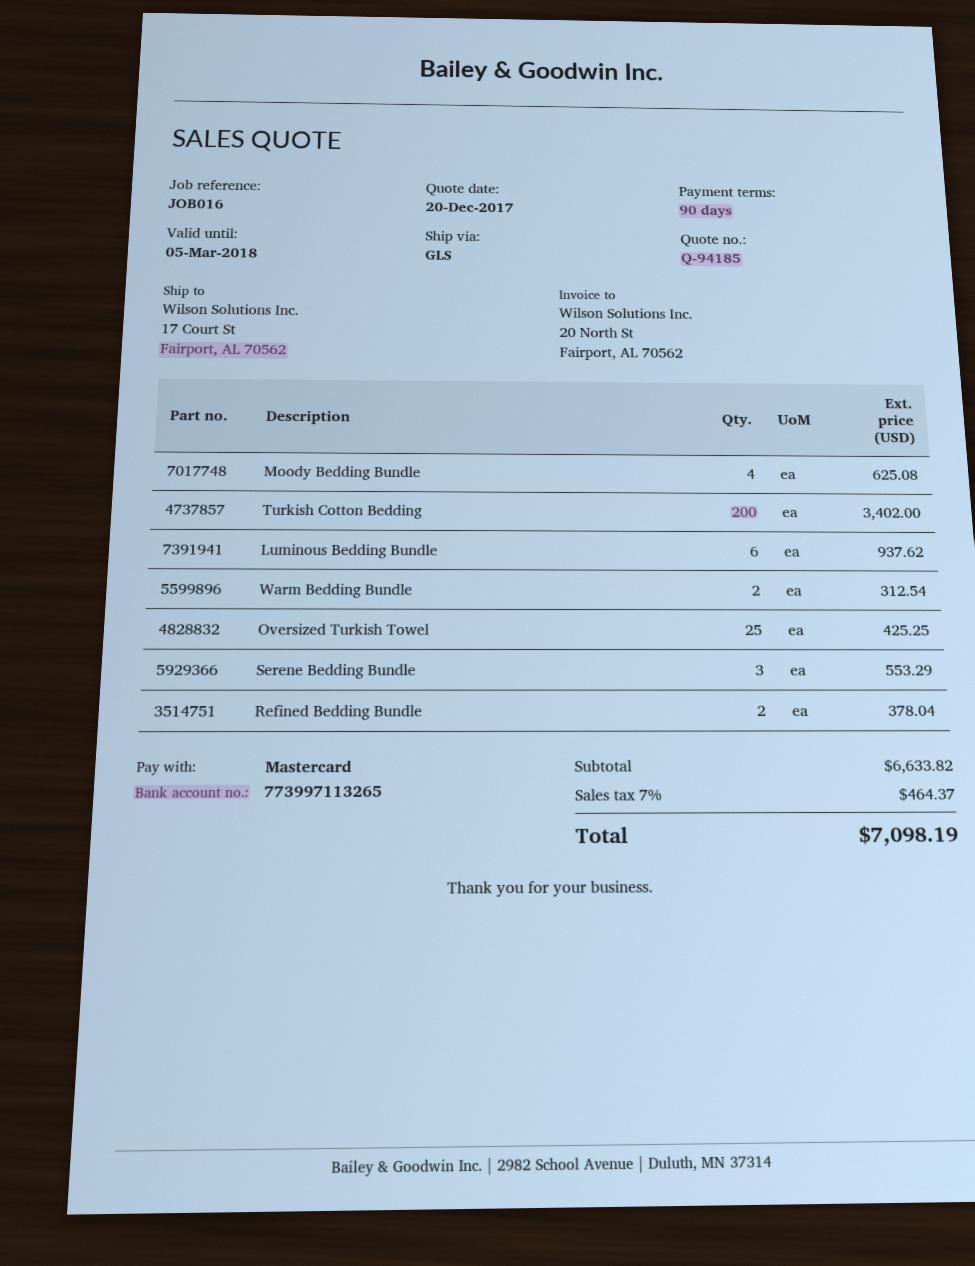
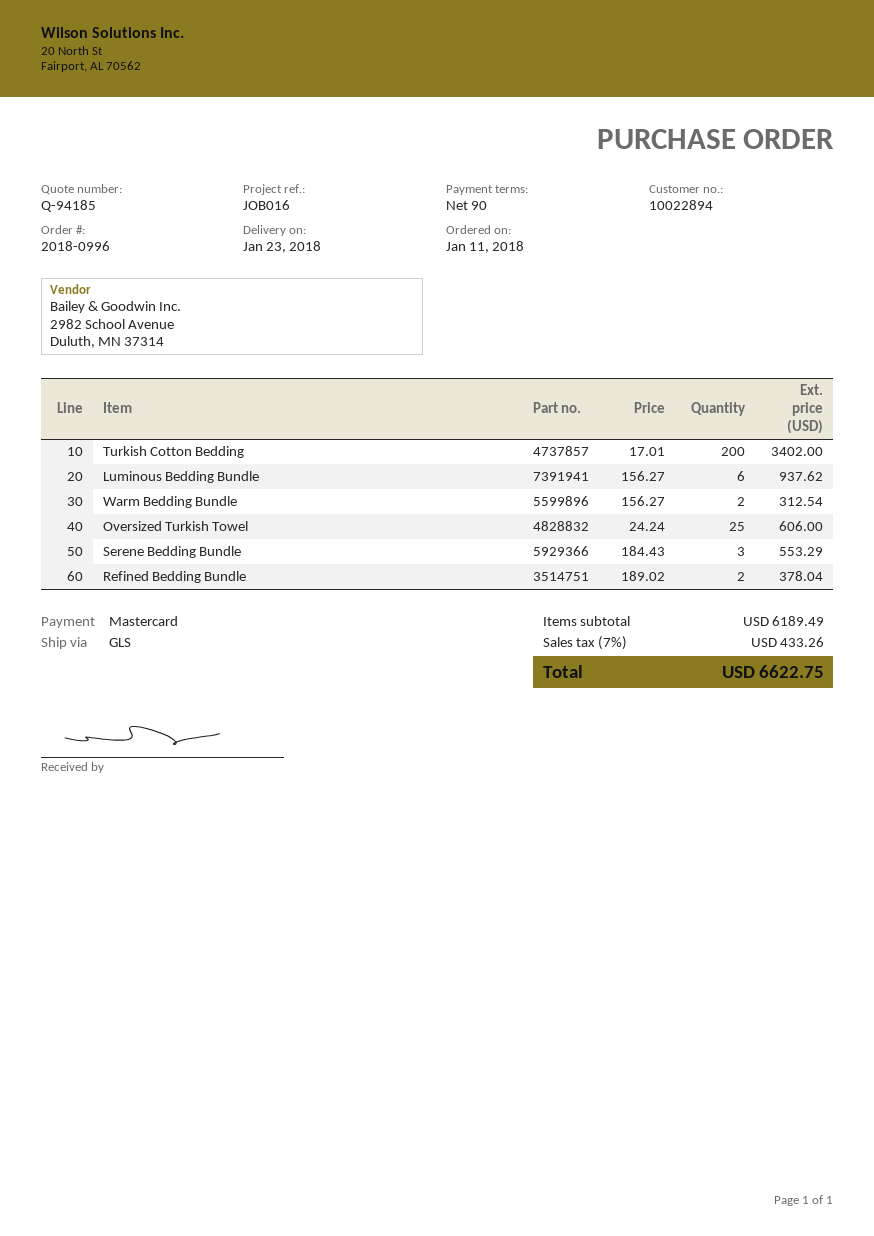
Moody Bedding Bundle: 4 for 625.08 -> none
Oversized Turkish Towel: 25 for 425.25 -> 25 for 606.00
subtotal: 6633.82 -> 6189.49
tax: 7% = 464.37 -> 7% = 433.26
total: 7098.19 -> 6622.75

